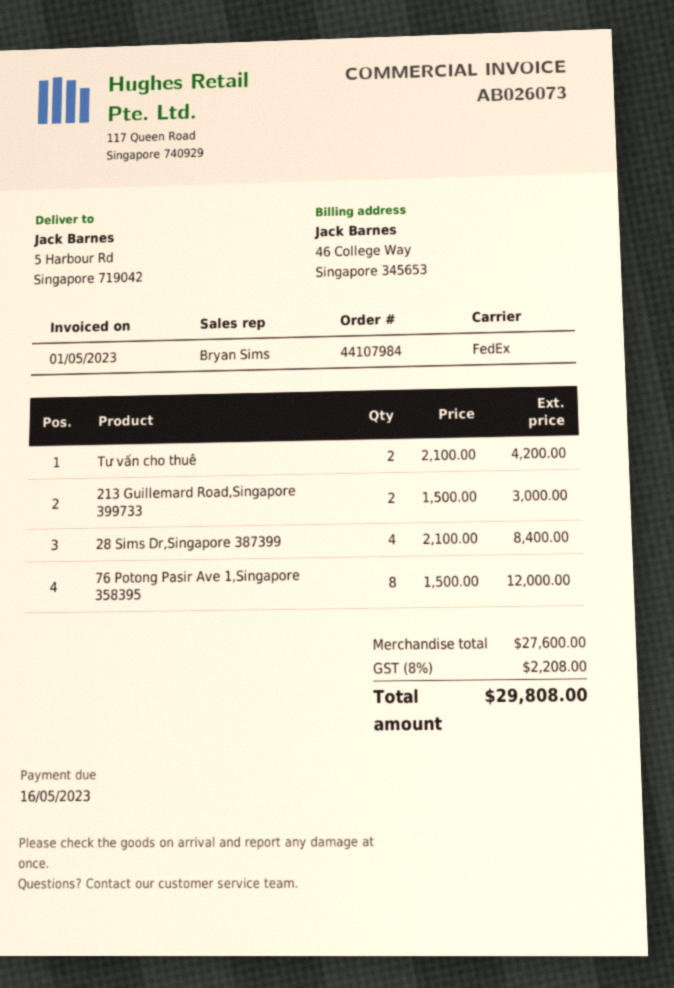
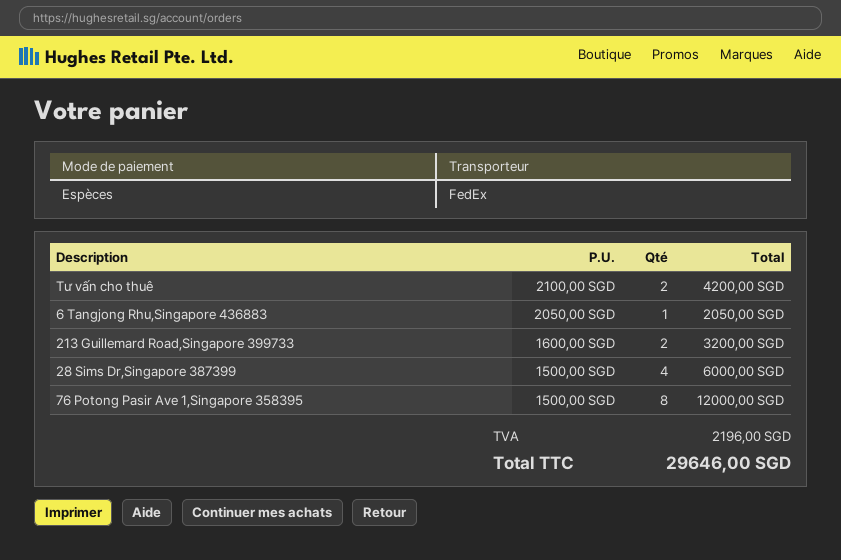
213 Guillemard Road,Singapore 399733: 2 x 1500.00 = 3000.00 -> 2 x 1600.00 = 3200.00
28 Sims Dr,Singapore 387399: 4 x 2100.00 = 8400.00 -> 4 x 1500.00 = 6000.00
6 Tangjong Rhu,Singapore 436883: none -> 1 x 2050.00 = 2050.00
tax: 2208.00 -> 2196.00
total: 29808.00 -> 29646.00

